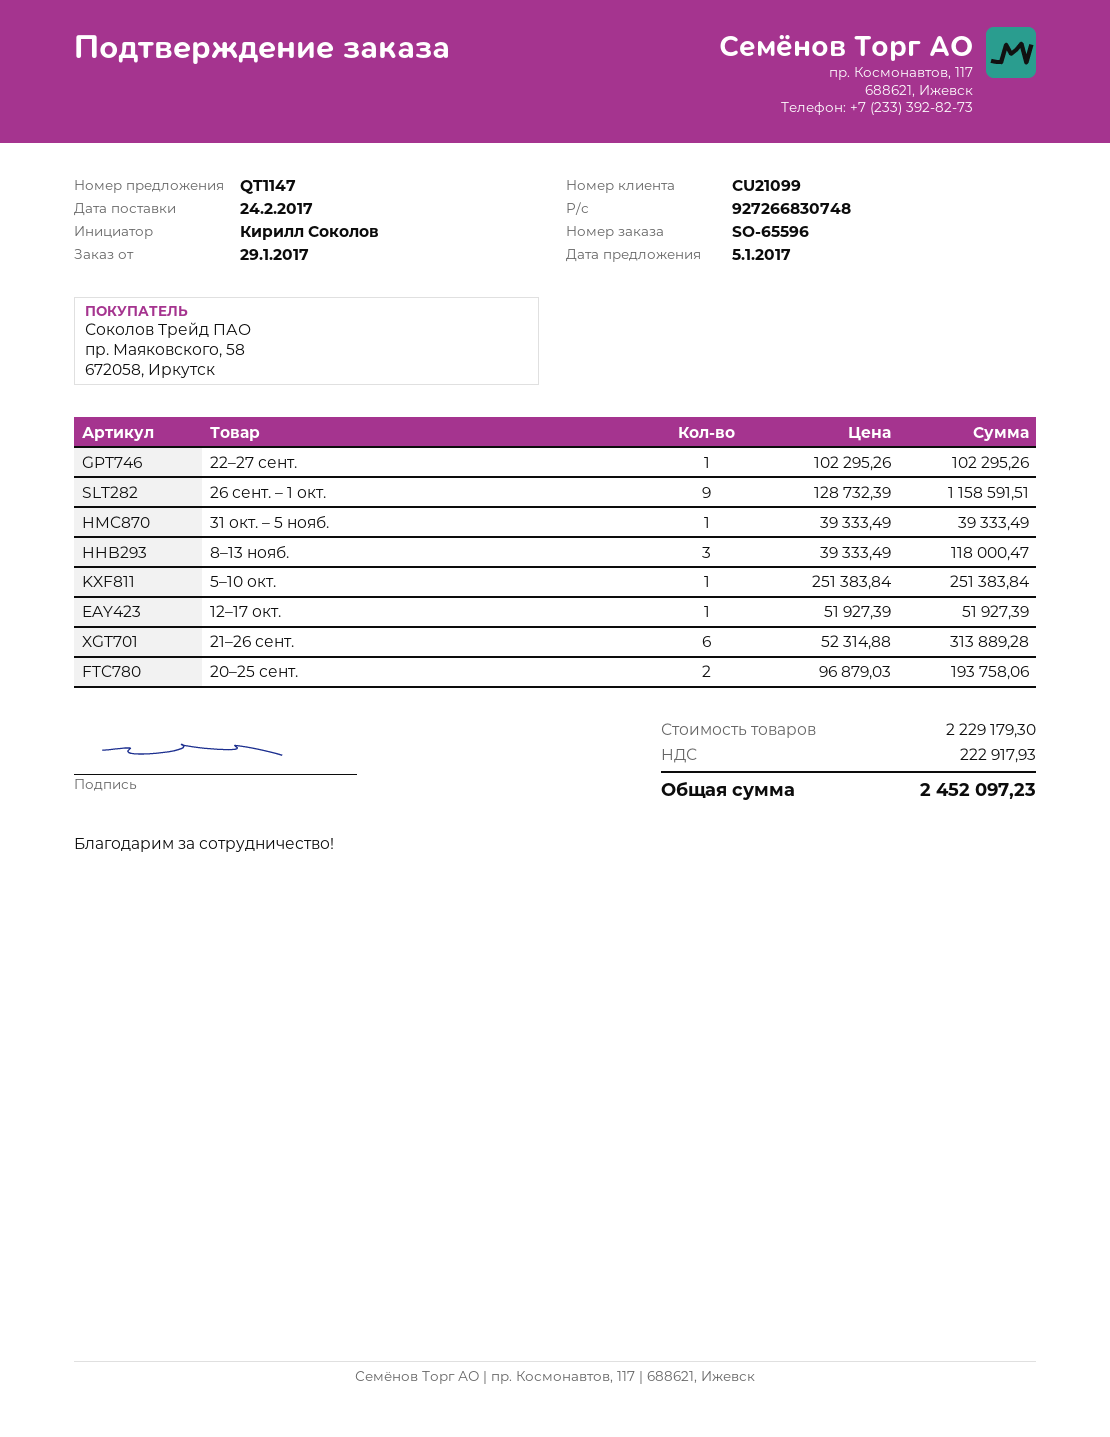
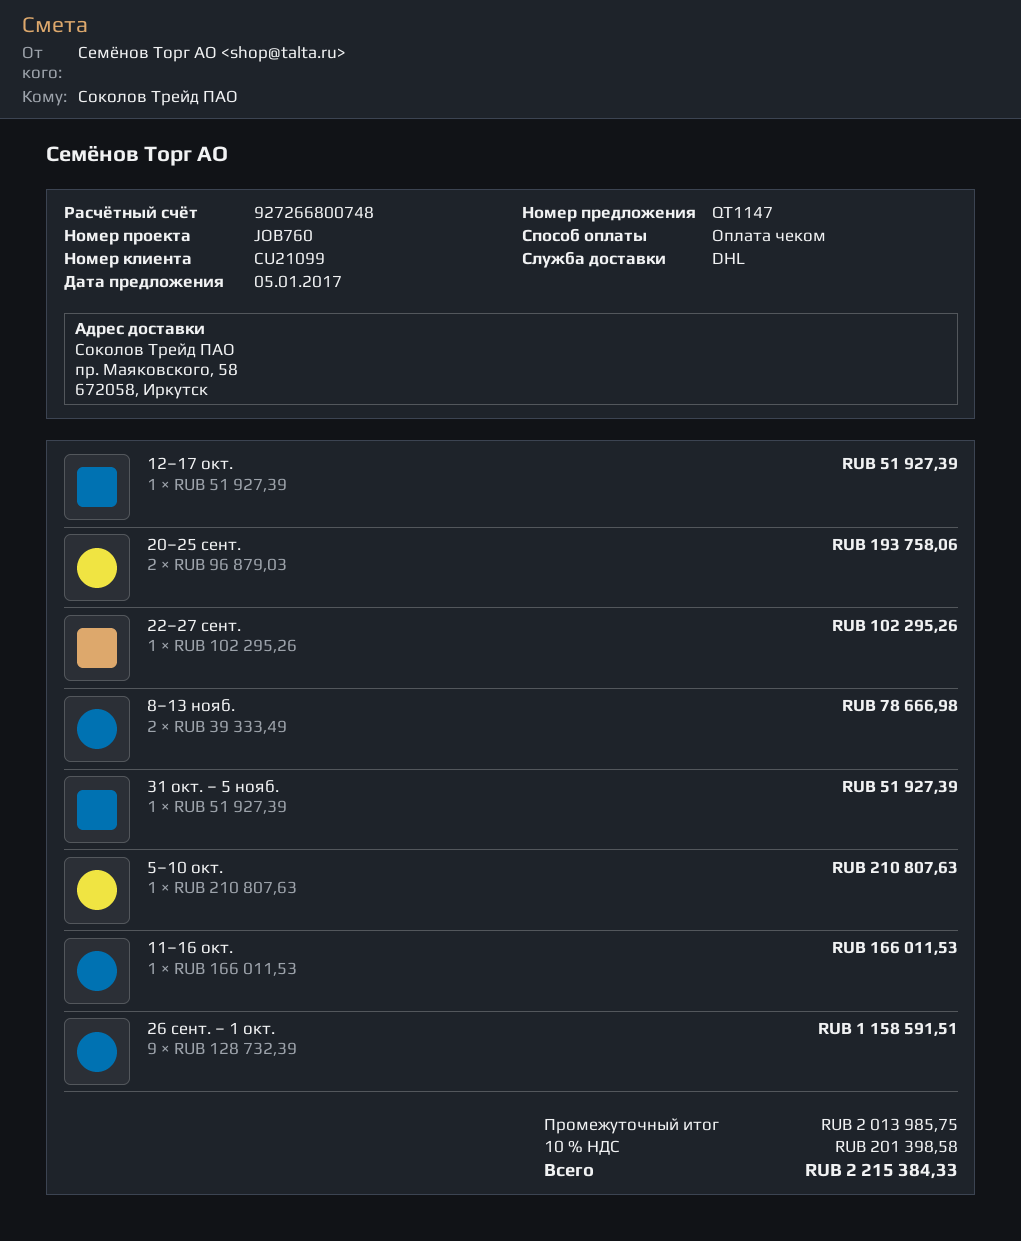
bank account: 927266830748 -> 927266800748
31 окт. – 5 нояб.: 1 x 39333.49 = 39333.49 -> 1 x 51927.39 = 51927.39
8–13 нояб.: 3 x 39333.49 = 118000.47 -> 2 x 39333.49 = 78666.98
5–10 окт.: 1 x 251383.84 = 251383.84 -> 1 x 210807.63 = 210807.63
21–26 сент.: 6 x 52314.88 = 313889.28 -> none
11–16 окт.: none -> 1 x 166011.53 = 166011.53
subtotal: 2229179.30 -> 2013985.75
tax: 222917.93 -> 201398.58
total: 2452097.23 -> 2215384.33

